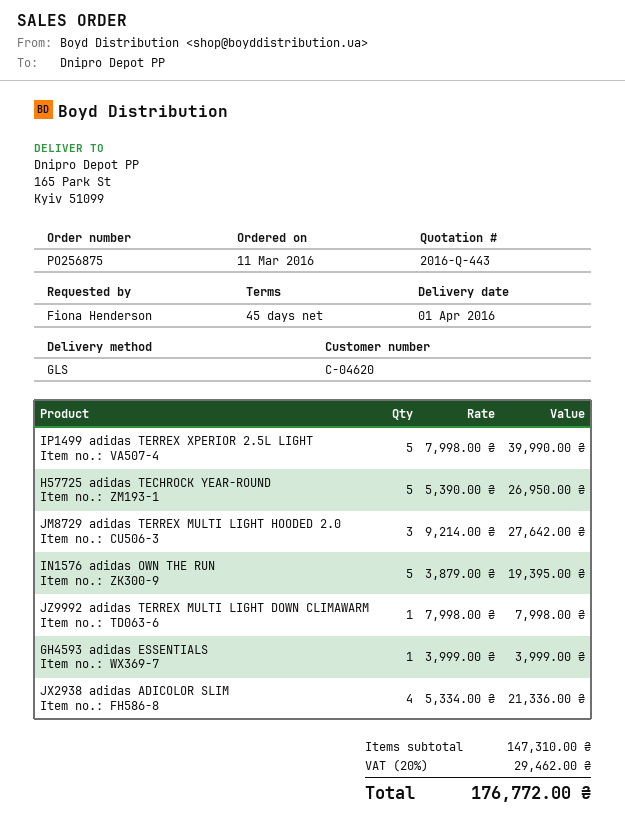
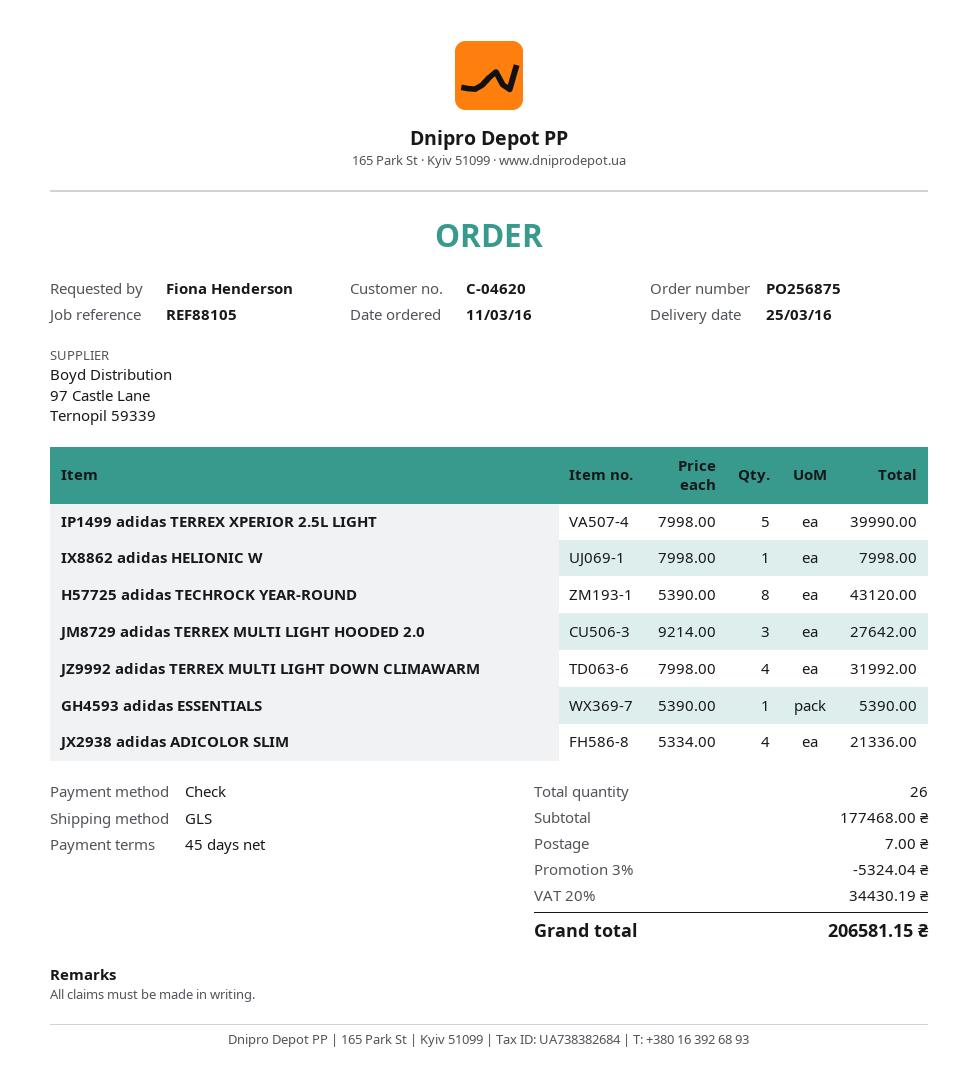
delivery date: 2016-04-01 -> 2016-03-25
H57725 adidas TECHROCK YEAR-ROUND: 5 x 5390.00 = 26950.00 -> 8 x 5390.00 = 43120.00
IN1576 adidas OWN THE RUN: 5 x 3879.00 = 19395.00 -> none
JZ9992 adidas TERREX MULTI LIGHT DOWN CLIMAWARM: 1 x 7998.00 = 7998.00 -> 4 x 7998.00 = 31992.00
GH4593 adidas ESSENTIALS: 1 x 3999.00 = 3999.00 -> 1 x 5390.00 = 5390.00
IX8862 adidas HELIONIC W: none -> 1 x 7998.00 = 7998.00
subtotal: 147310.00 -> 177468.00
discount: none -> 3% = 5324.04
shipping: none -> 7.00
tax: 20% = 29462.00 -> 20% = 34430.19
total: 176772.00 -> 206581.15

